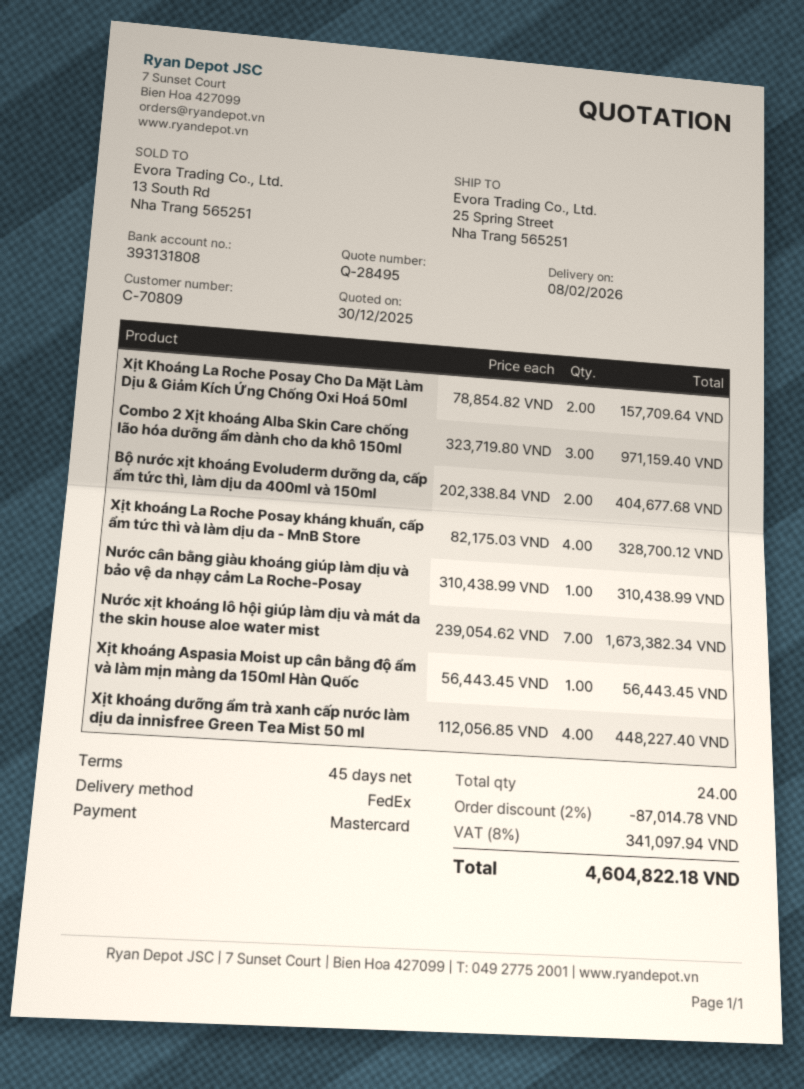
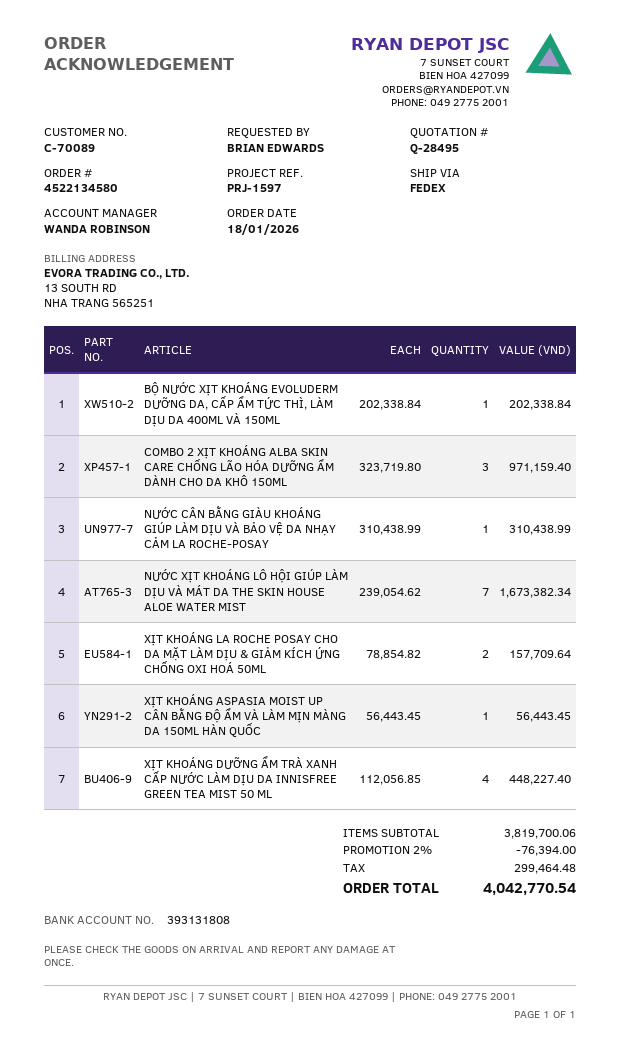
customer number: C-70809 -> C-70089
Bộ nước xịt khoáng Evoluderm dưỡng da, cấp ẩm tức thì, làm dịu da 400ml và 150ml: 2 x 202338.84 = 404677.68 -> 1 x 202338.84 = 202338.84
Xịt khoáng La Roche Posay kháng khuẩn, cấp ẩm tức thì và làm dịu da - MnB Store: 4 x 82175.03 = 328700.12 -> none
discount: 2% = 87014.78 -> 2% = 76394.00
tax: 341097.94 -> 299464.48
total: 4604822.18 -> 4042770.54

